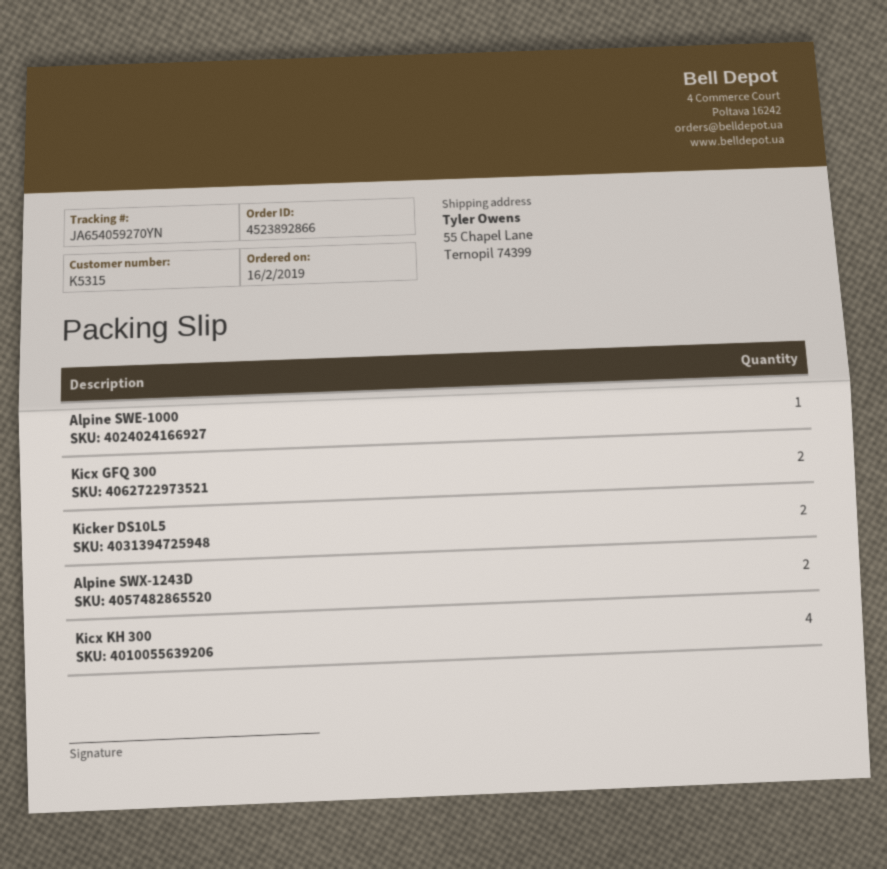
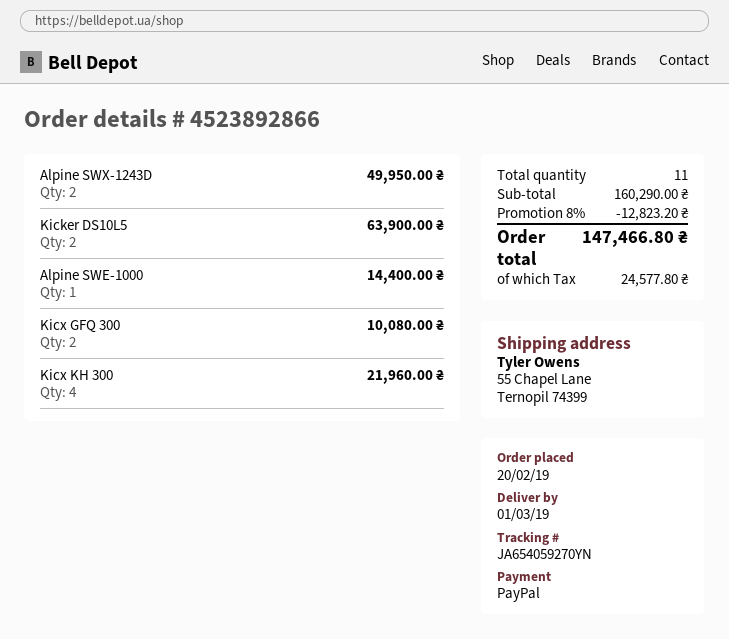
order date: 2019-02-16 -> 2019-02-20

